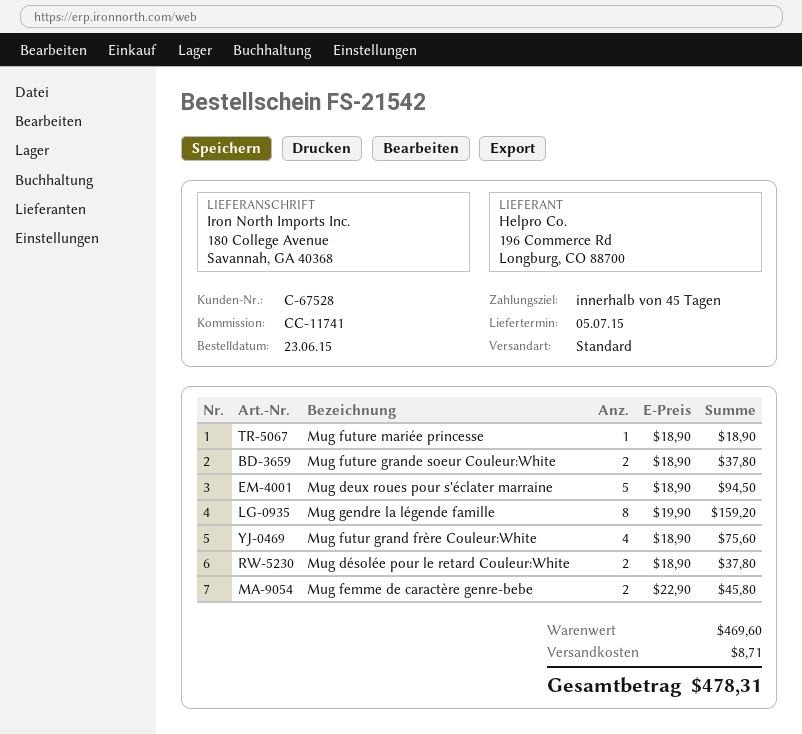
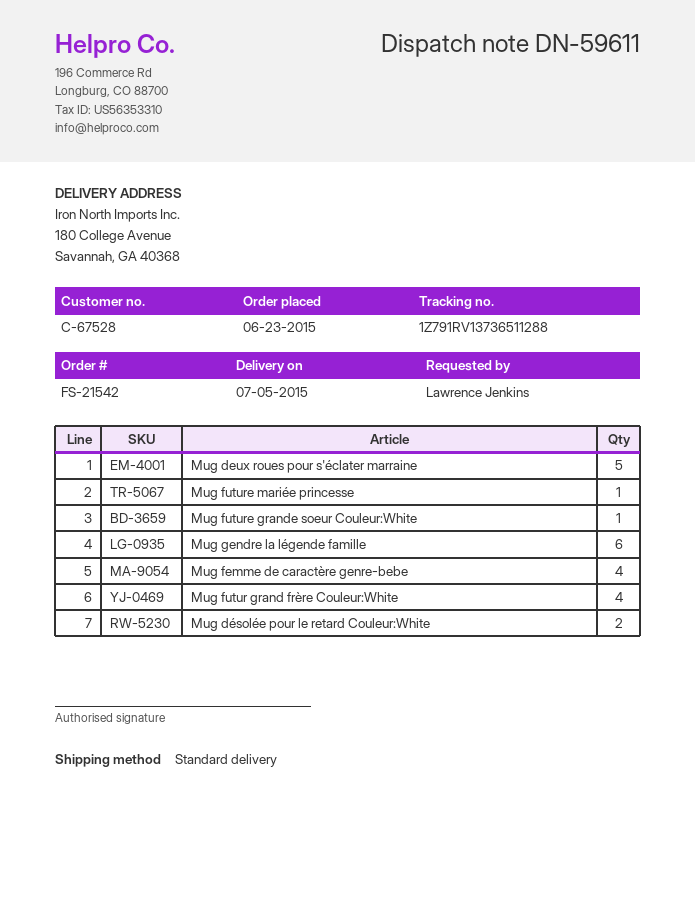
Mug future grande soeur Couleur:White: 2 -> 1
Mug gendre la légende famille: 8 -> 6
Mug femme de caractère genre-bebe: 2 -> 4

